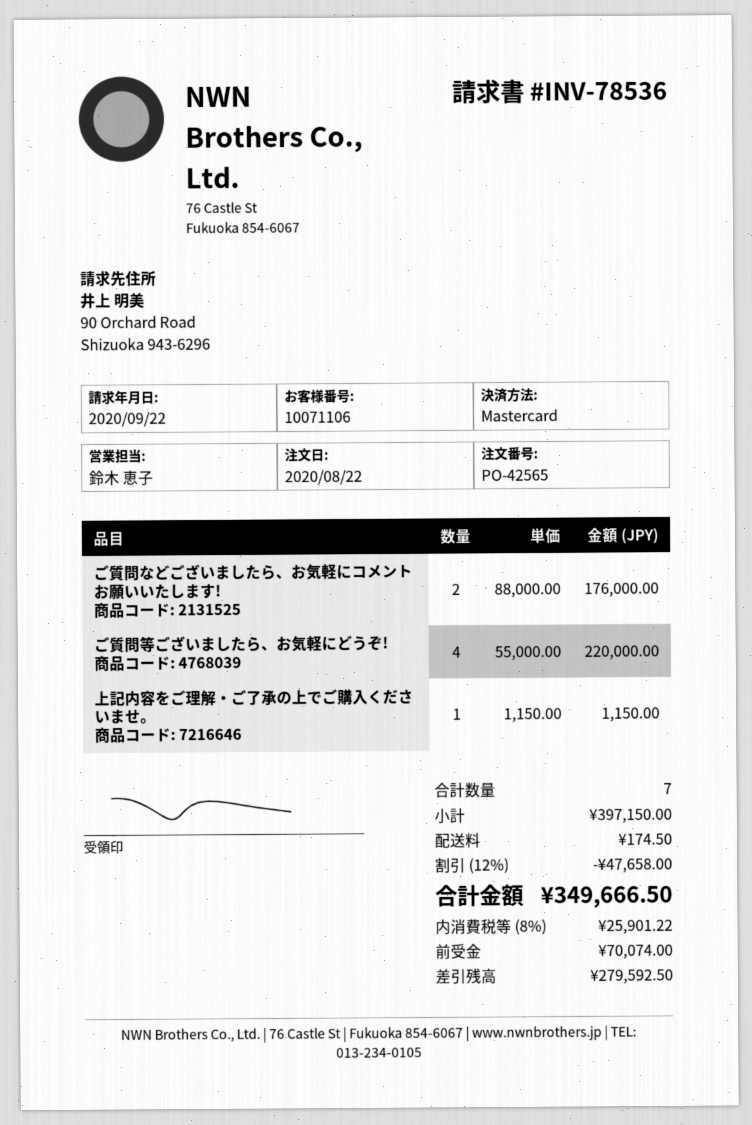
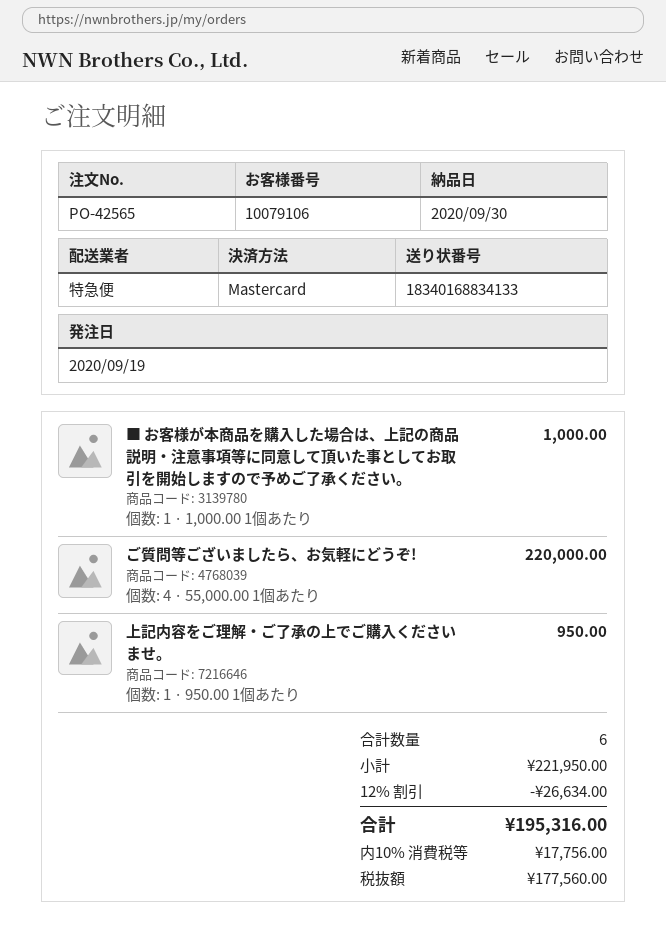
order date: 2020-08-22 -> 2020-09-19
customer number: 10071106 -> 10079106
ご質問などございましたら、お気軽にコメントお願いいたします!: 2 x 88000.00 = 176000.00 -> none
上記内容をご理解・ご了承の上でご購入くださいませ。: 1 x 1150.00 = 1150.00 -> 1 x 950.00 = 950.00
■ お客様が本商品を購入した場合は、上記の商品説明・注意事項等に同意して頂いた事としてお取引を開始しますので予めご了承ください。: none -> 1 x 1000.00 = 1000.00
total quantity: 7 -> 6
subtotal: 397150.00 -> 221950.00
discount: 12% = 47658.00 -> 12% = 26634.00
shipping: 174.50 -> none
tax: 8% = 25901.22 -> 10% = 17756.00
total: 349666.50 -> 195316.00

